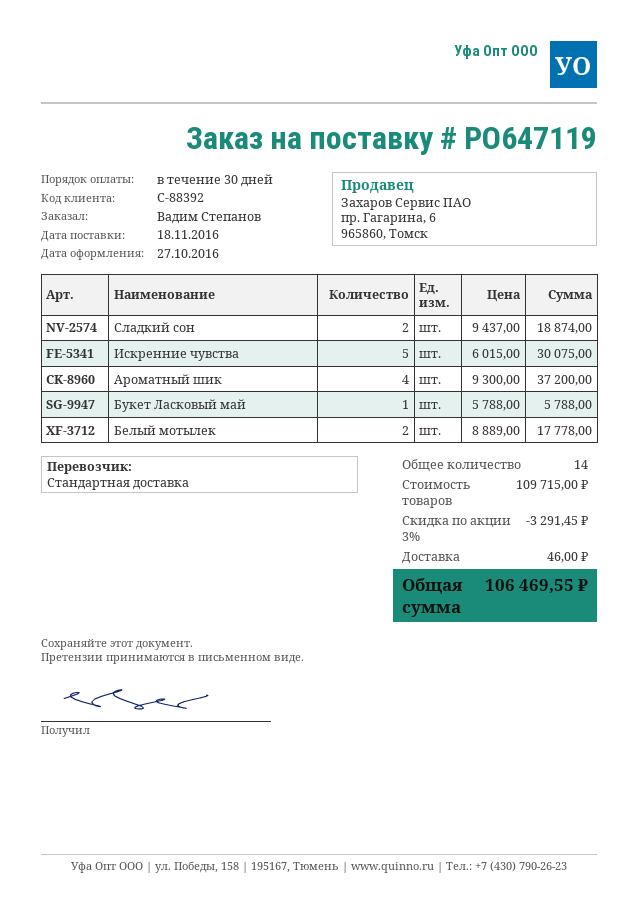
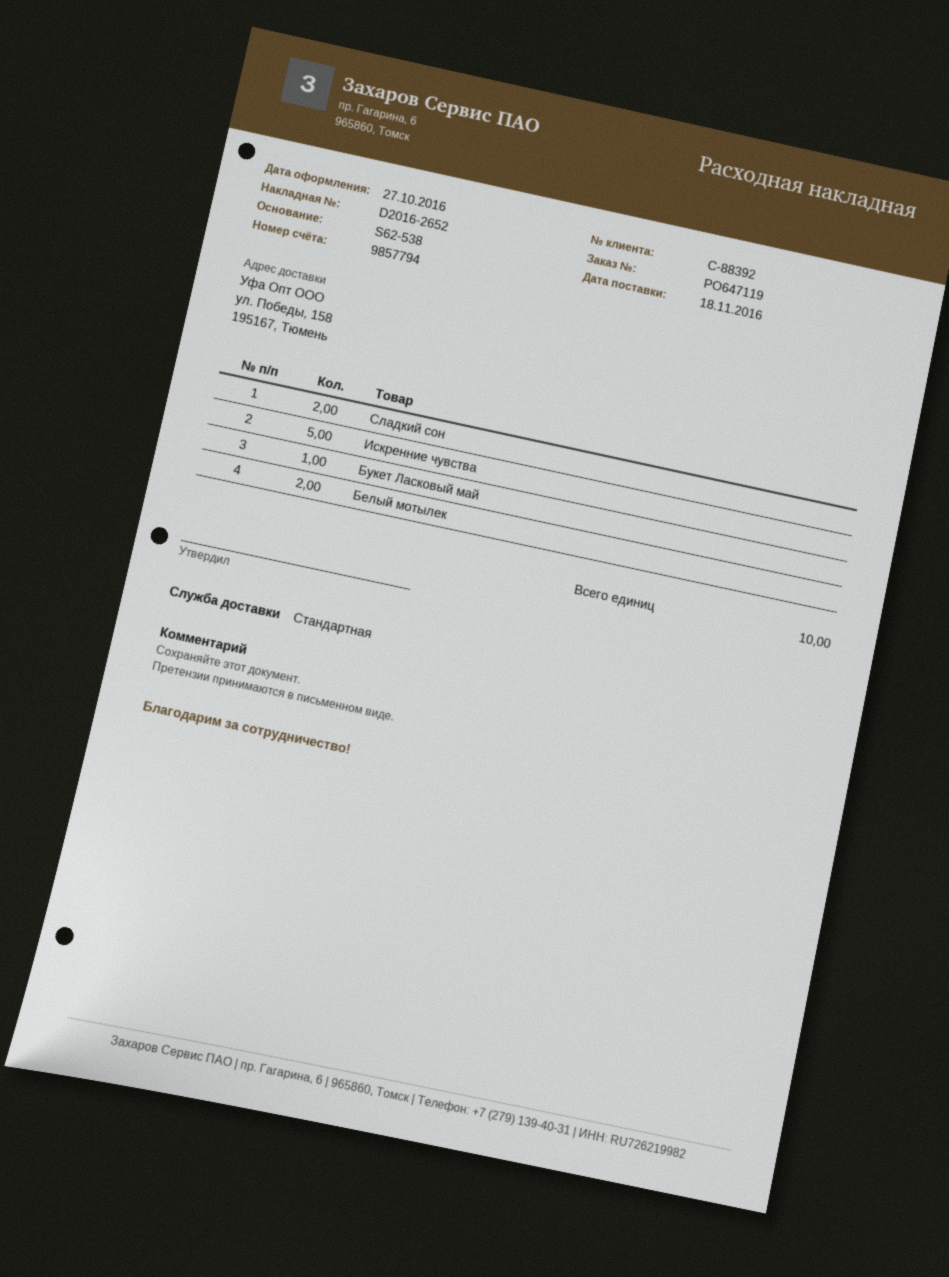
Ароматный шик: 4 -> none
total quantity: 14 -> 10

